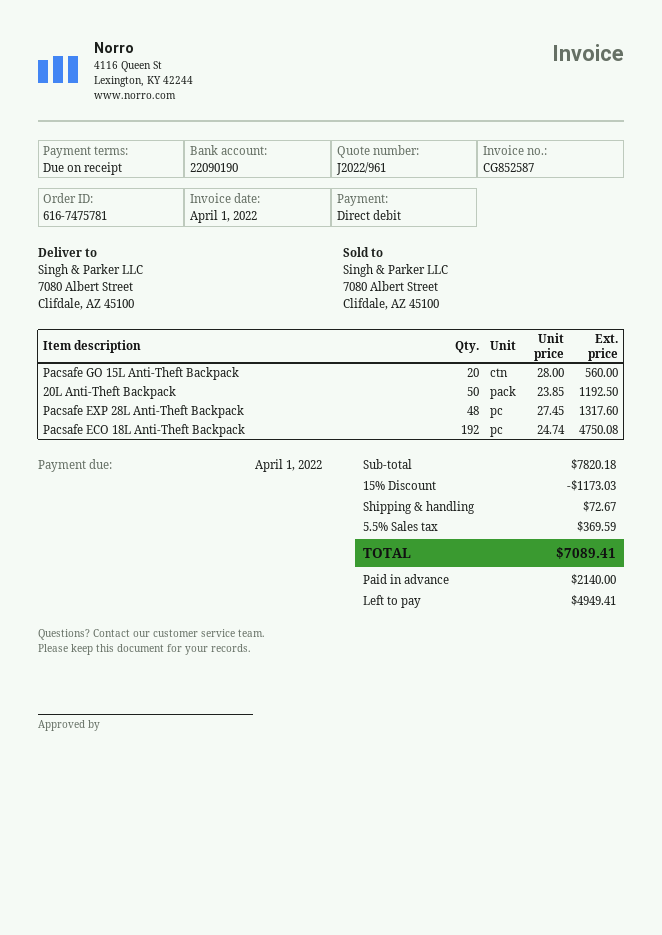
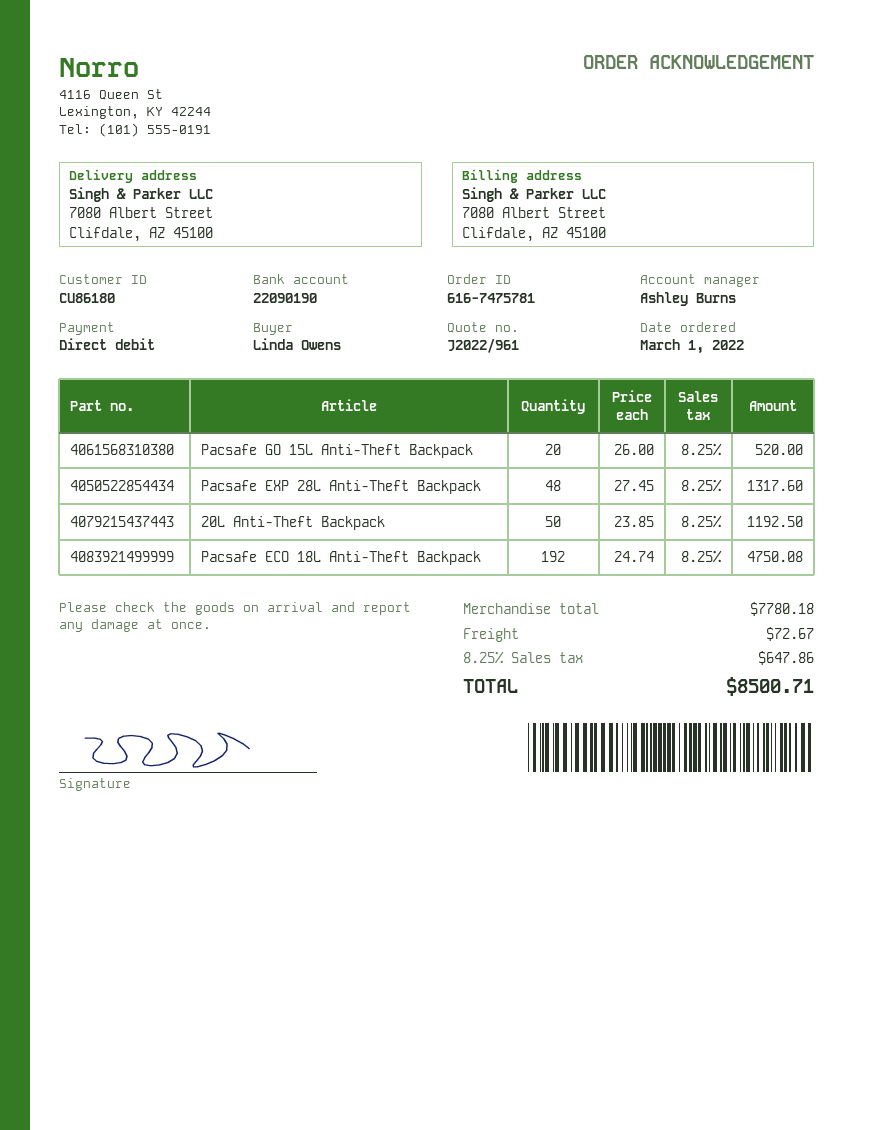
Pacsafe GO 15L Anti-Theft Backpack: 20 x 28.00 = 560.00 -> 20 x 26.00 = 520.00
subtotal: 7820.18 -> 7780.18
discount: 15% = 1173.03 -> none
tax: 5.5% = 369.59 -> 8.25% = 647.86
total: 7089.41 -> 8500.71

